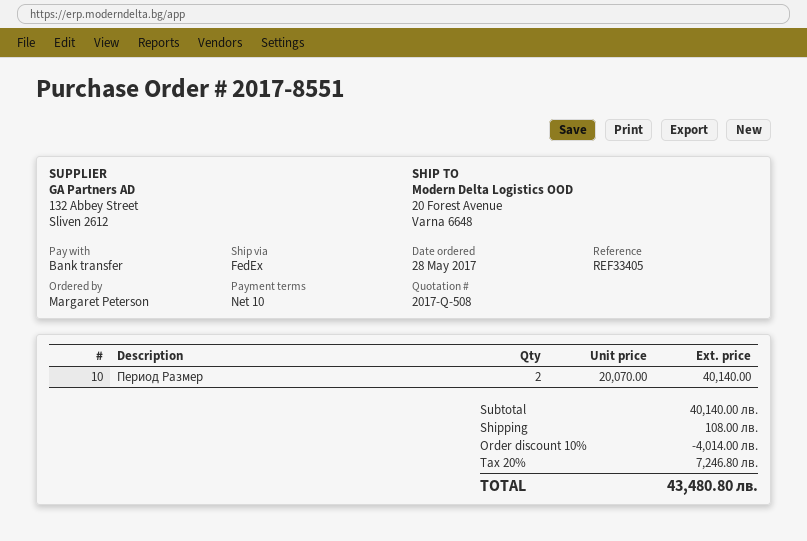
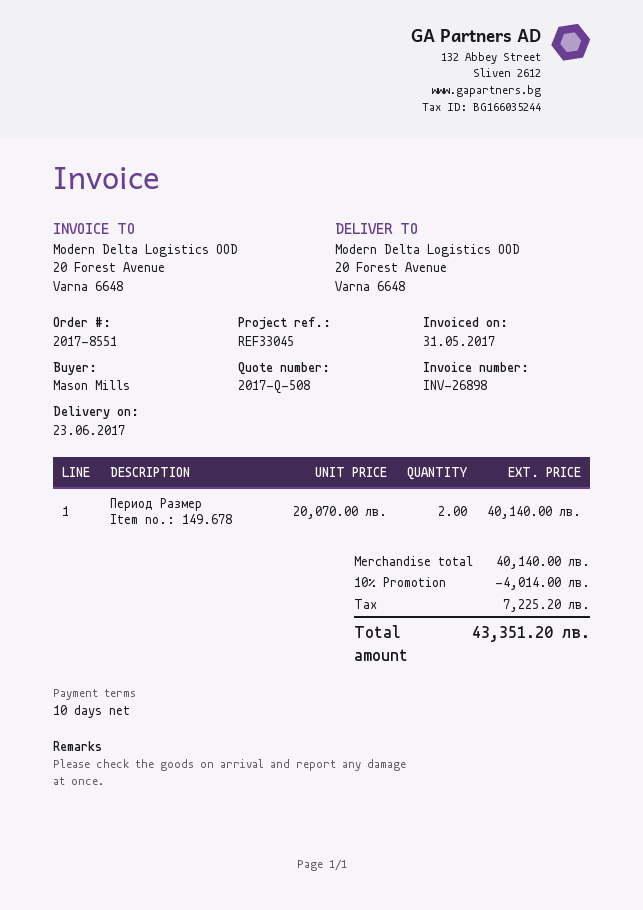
reference: REF33405 -> REF33045
ordered by: Margaret Peterson -> Mason Mills
shipping: 108.00 -> none
tax: 7246.80 -> 7225.20
total: 43480.80 -> 43351.20

